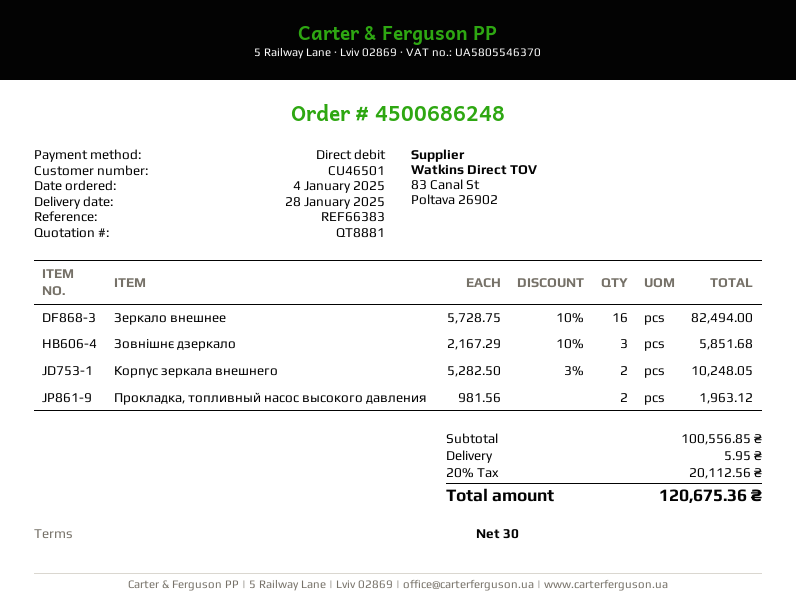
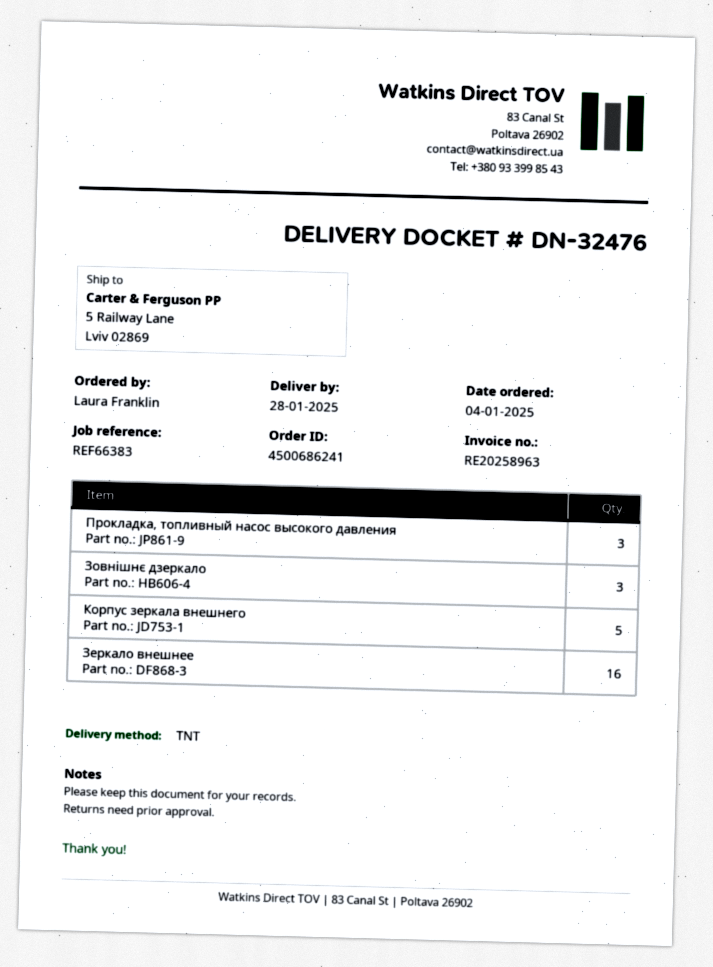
order number: 4500686248 -> 4500686241
Корпус зеркала внешнего: 2 -> 5
Прокладка, топливный насос высокого давления: 2 -> 3

